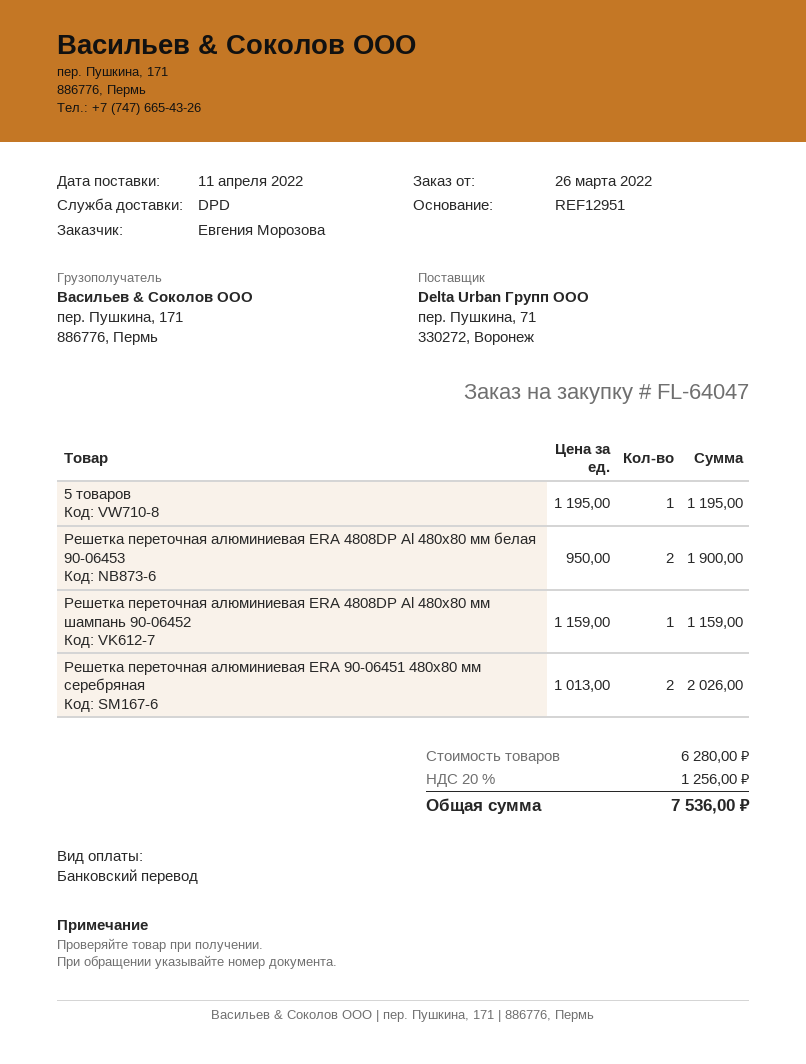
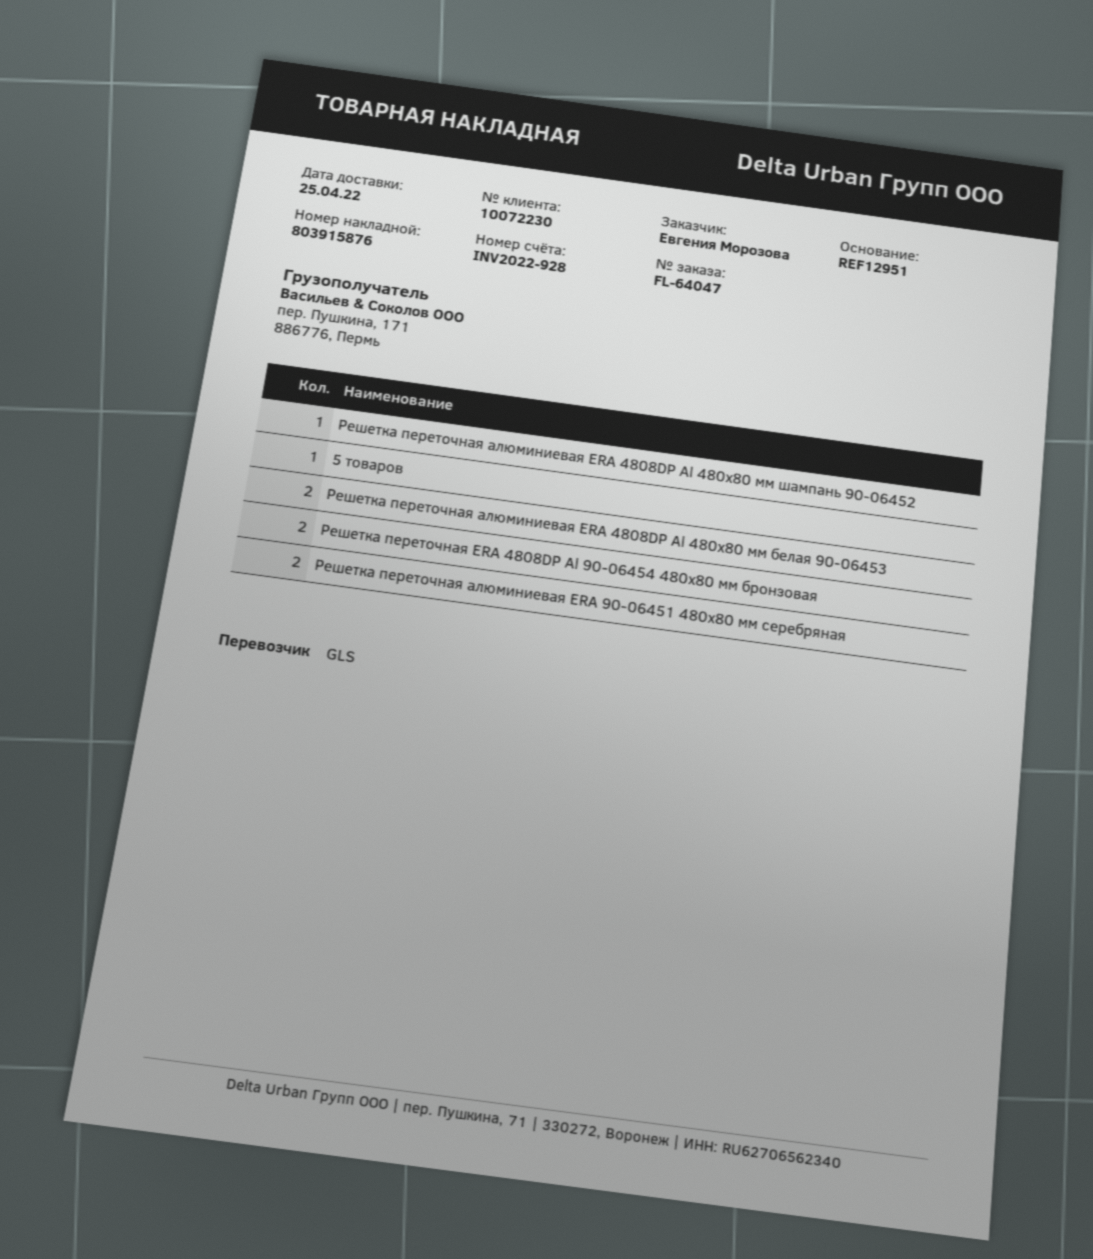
delivery date: 2022-04-11 -> 2022-04-25
shipping method: DPD -> GLS
Решетка переточная ERA 4808DP Al 90-06454 480x80 мм бронзовая: none -> 2

